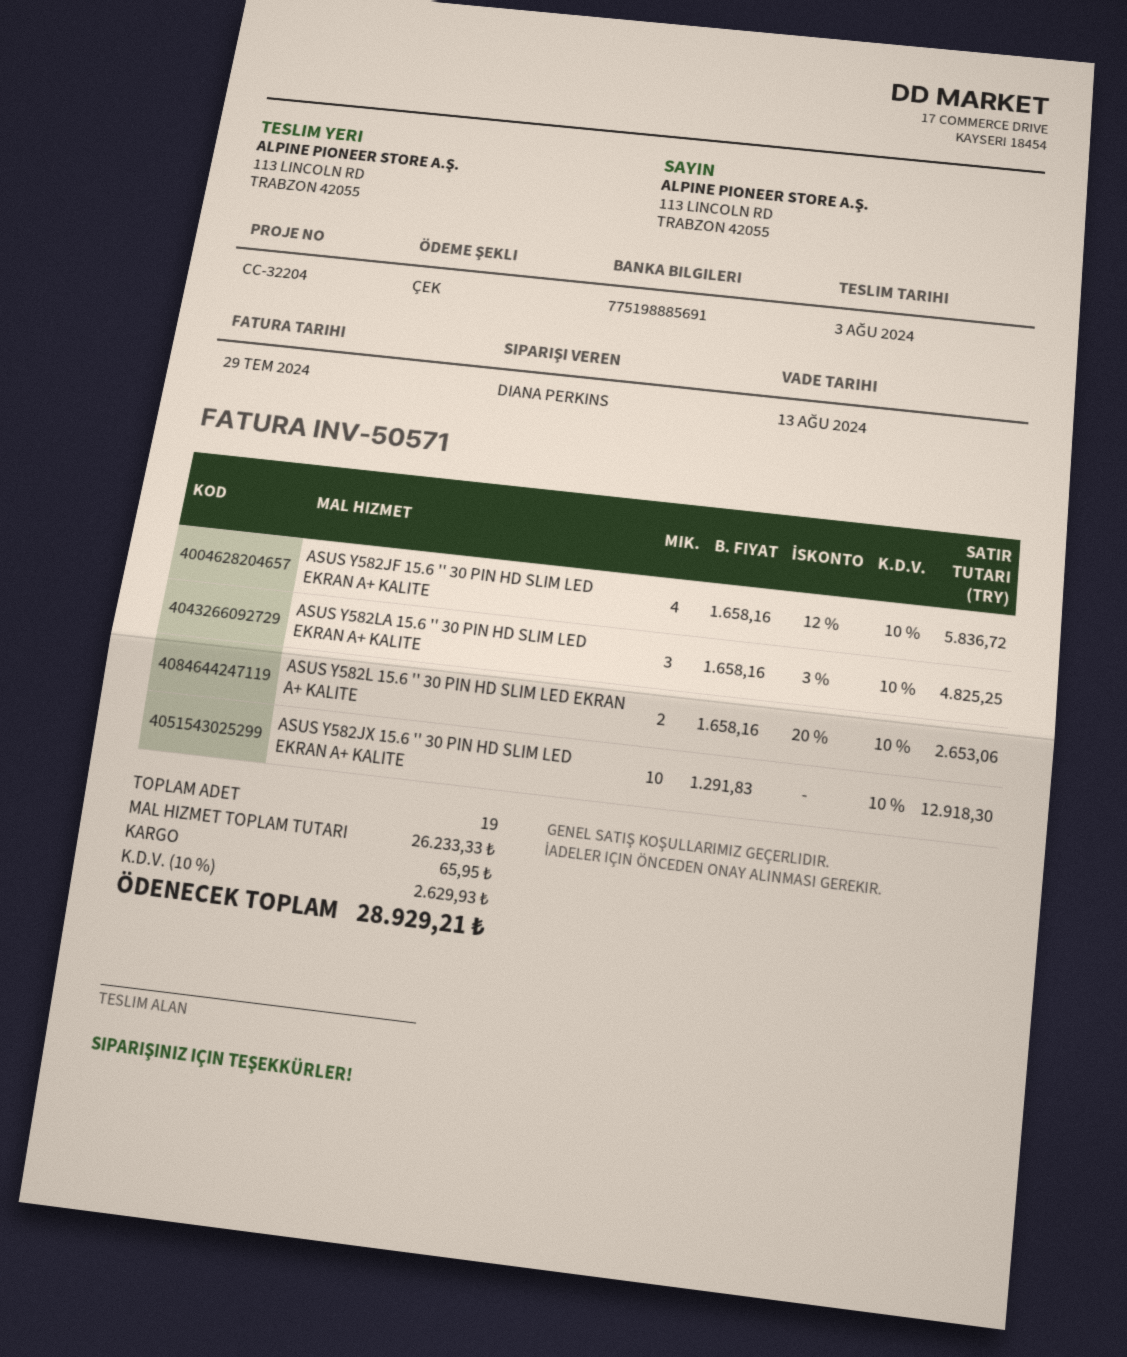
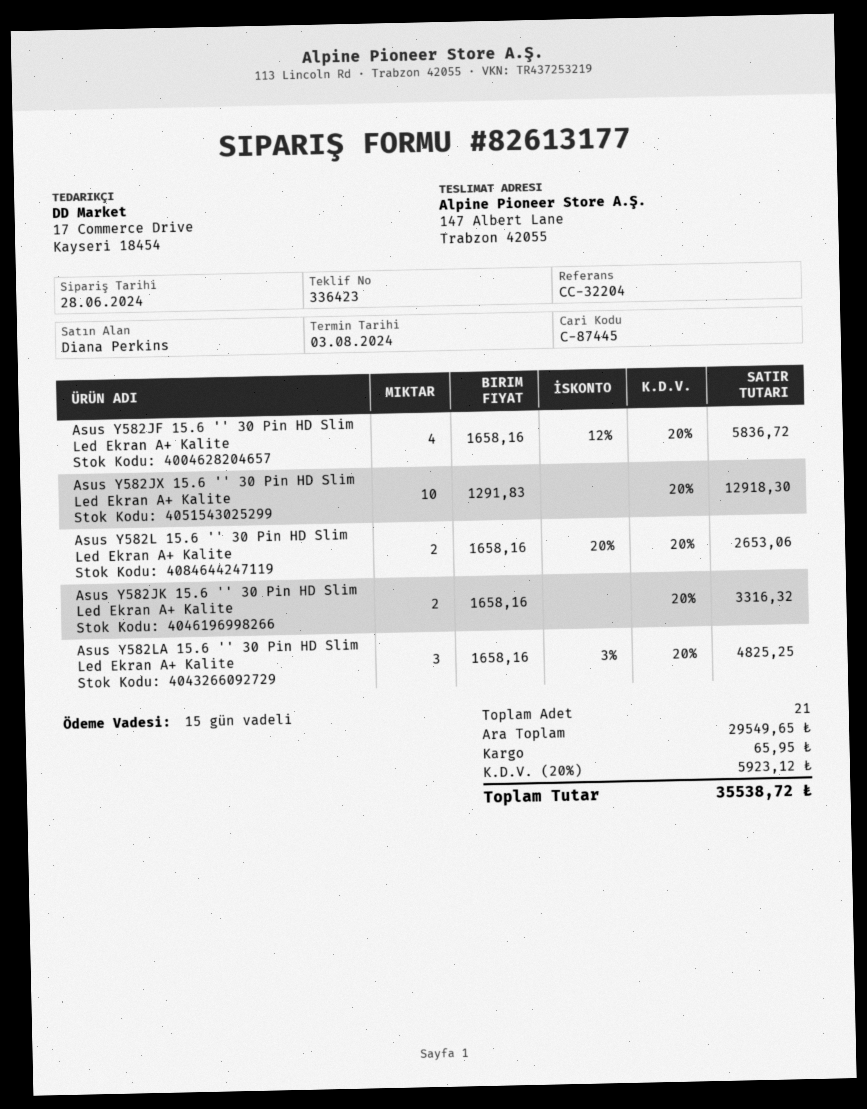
ship to: 113 LINCOLN RD, TRABZON 42055 -> 147 Albert Lane, Trabzon 42055
Asus Y582JK 15.6 '' 30 Pin HD Slim Led Ekran A+ Kalite: none -> 2 x 1658.16 = 3316.32
total quantity: 19 -> 21
subtotal: 26233.33 -> 29549.65
tax: 10% = 2629.93 -> 20% = 5923.12
total: 28929.21 -> 35538.72

